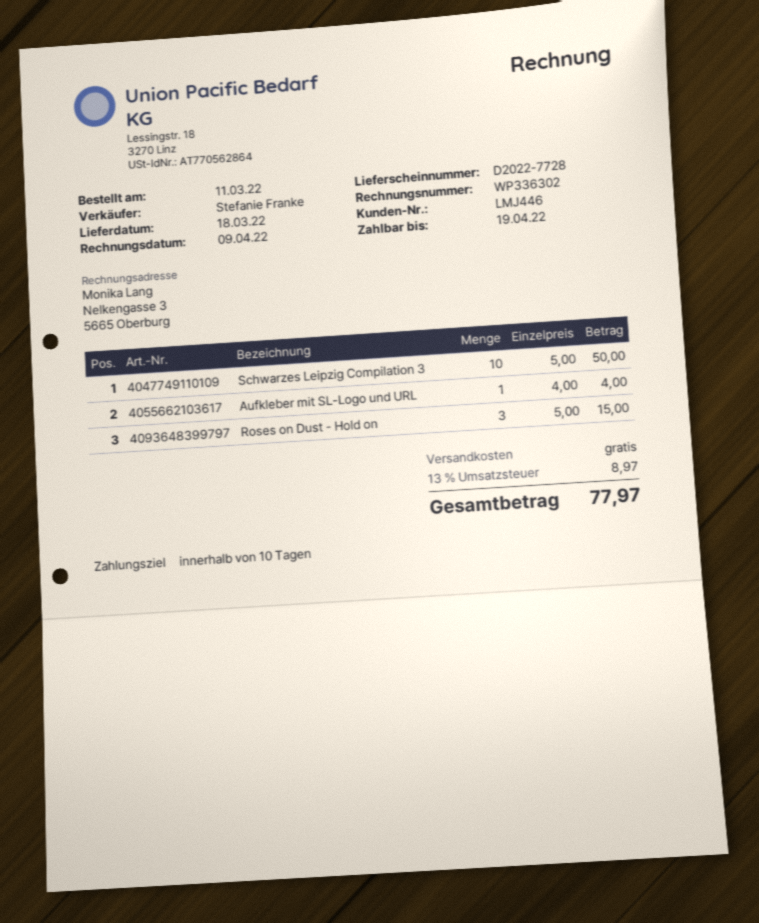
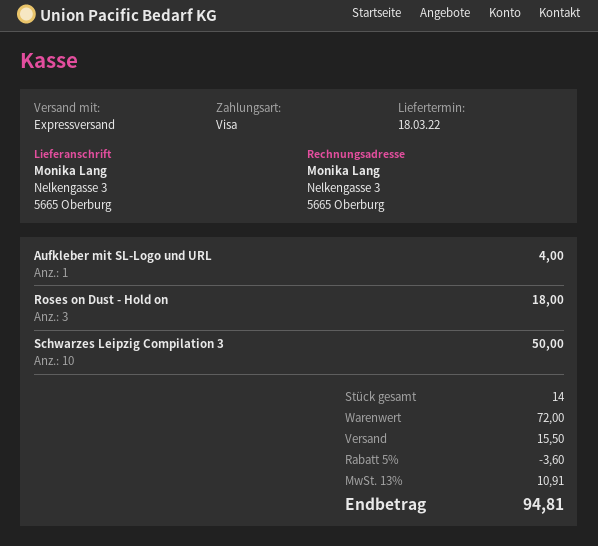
Roses on Dust - Hold on: 3 for 15.00 -> 3 for 18.00
discount: none -> 5% = 3.60
shipping: 0.00 -> 15.50
tax: 13% = 8.97 -> 13% = 10.91
total: 77.97 -> 94.81

